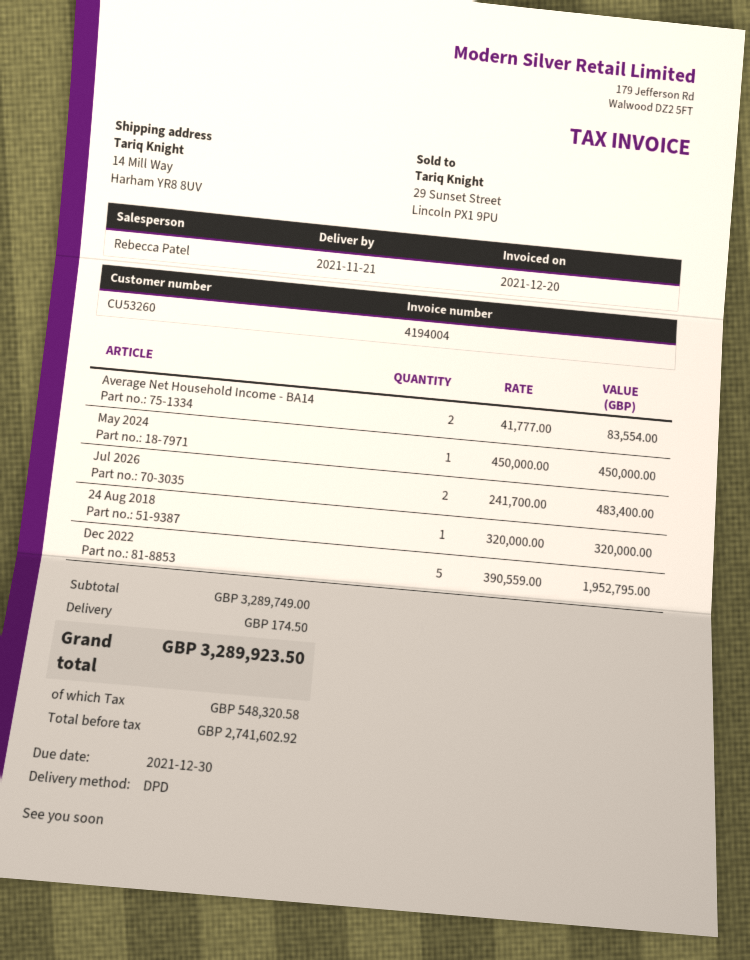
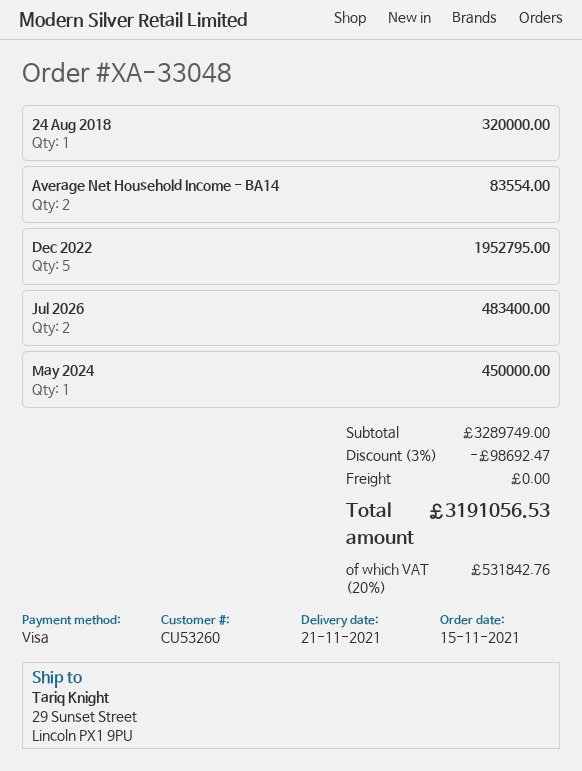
ship to: 14 Mill Way, Harham YR8 8UV -> 29 Sunset Street, Lincoln PX1 9PU
discount: none -> 3% = 98692.47
shipping: 174.50 -> 0.00
tax: 548320.58 -> 531842.76
total: 3289923.50 -> 3191056.53

